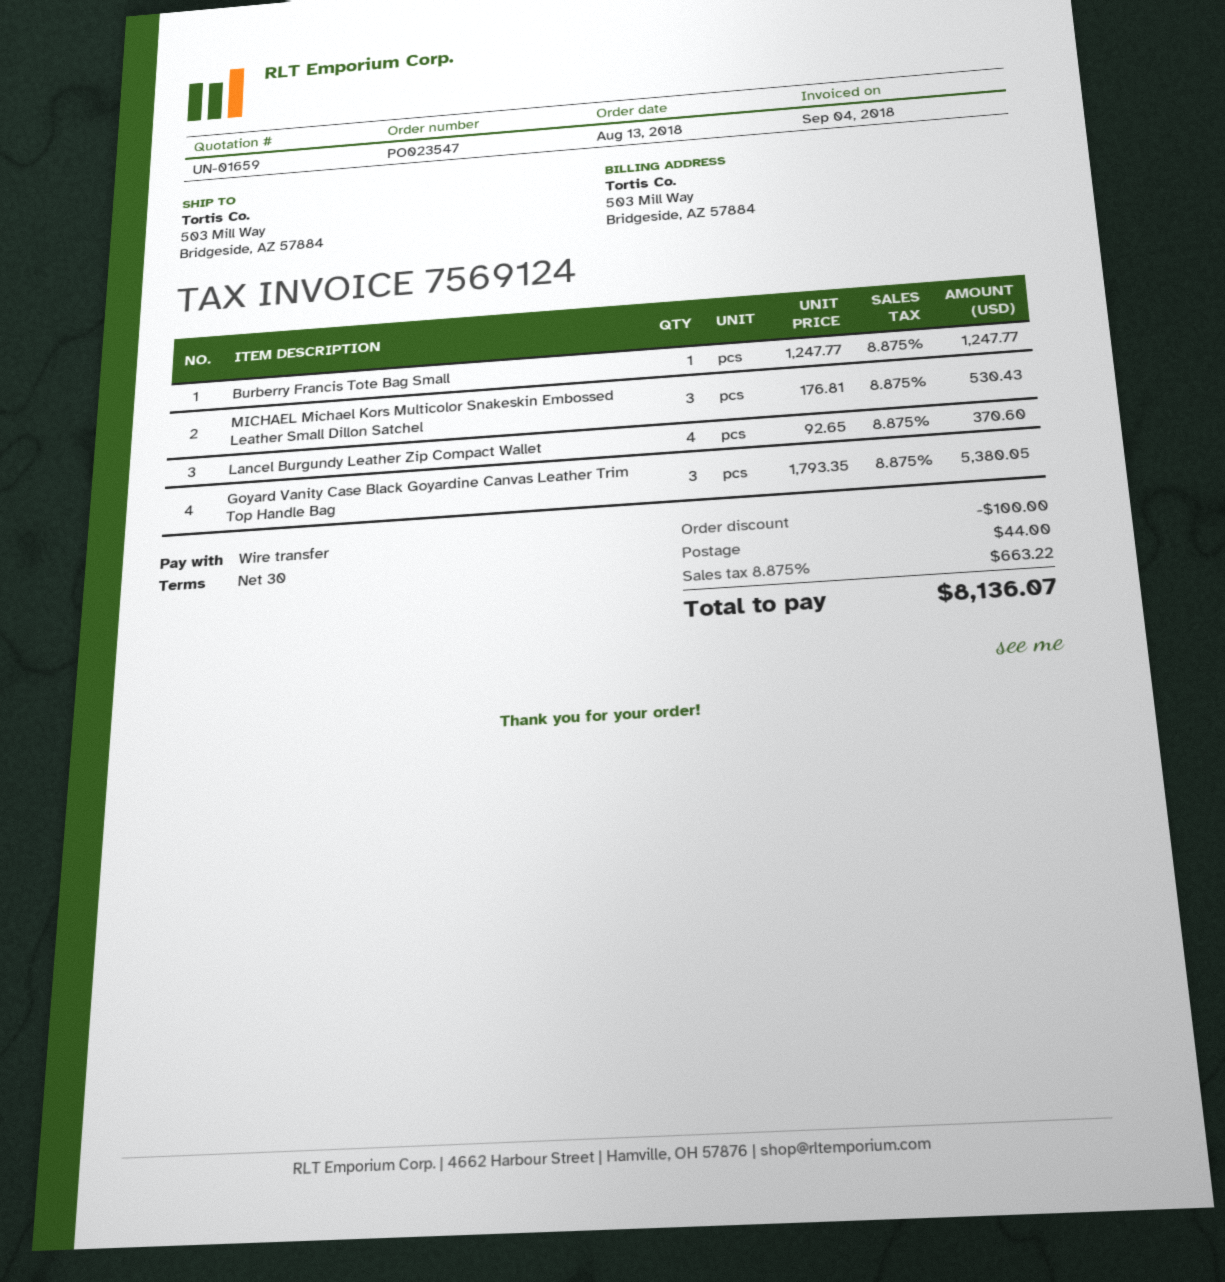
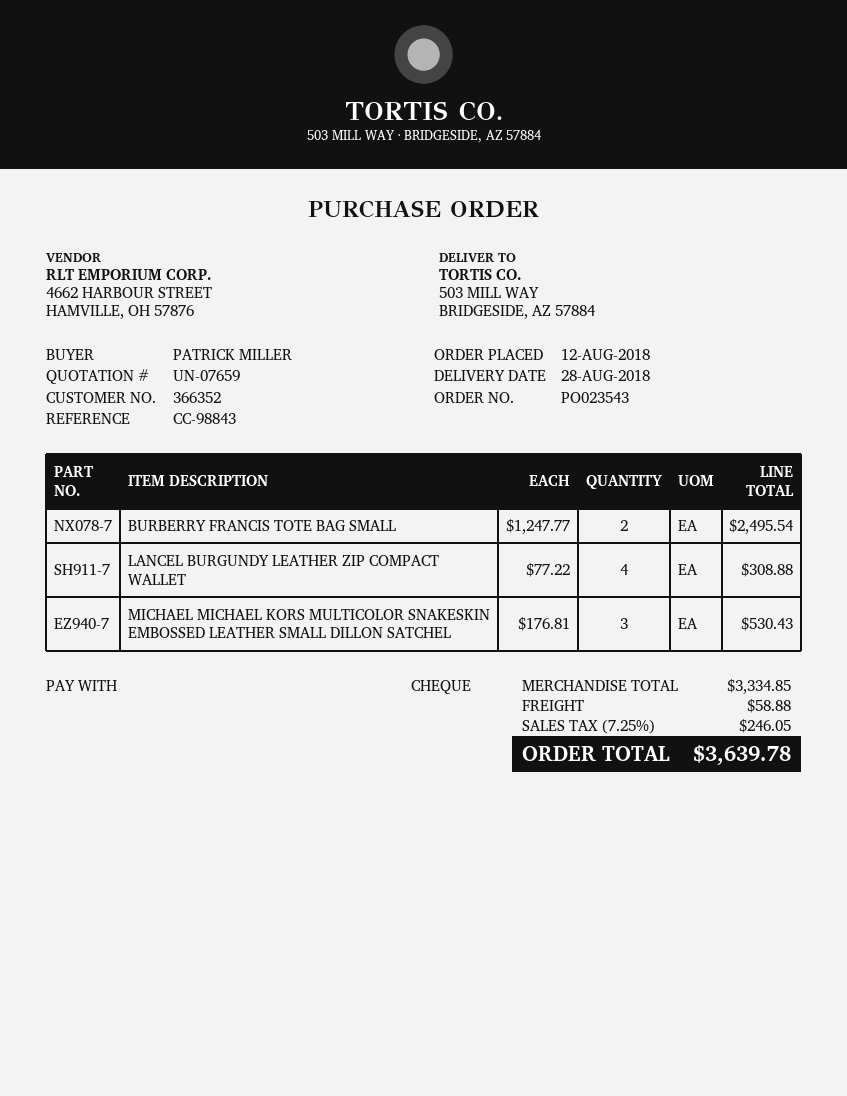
quote number: UN-01659 -> UN-07659
order number: PO023547 -> PO023543
order date: 2018-08-13 -> 2018-08-12
payment method: bank transfer -> cheque
Burberry Francis Tote Bag Small: 1 x 1247.77 = 1247.77 -> 2 x 1247.77 = 2495.54
Lancel Burgundy Leather Zip Compact Wallet: 4 x 92.65 = 370.60 -> 4 x 77.22 = 308.88
Goyard Vanity Case Black Goyardine Canvas Leather Trim Top Handle Bag: 3 x 1793.35 = 5380.05 -> none
discount: 100.00 -> none
shipping: 44.00 -> 58.88
tax: 8.875% = 663.22 -> 7.25% = 246.05
total: 8136.07 -> 3639.78

